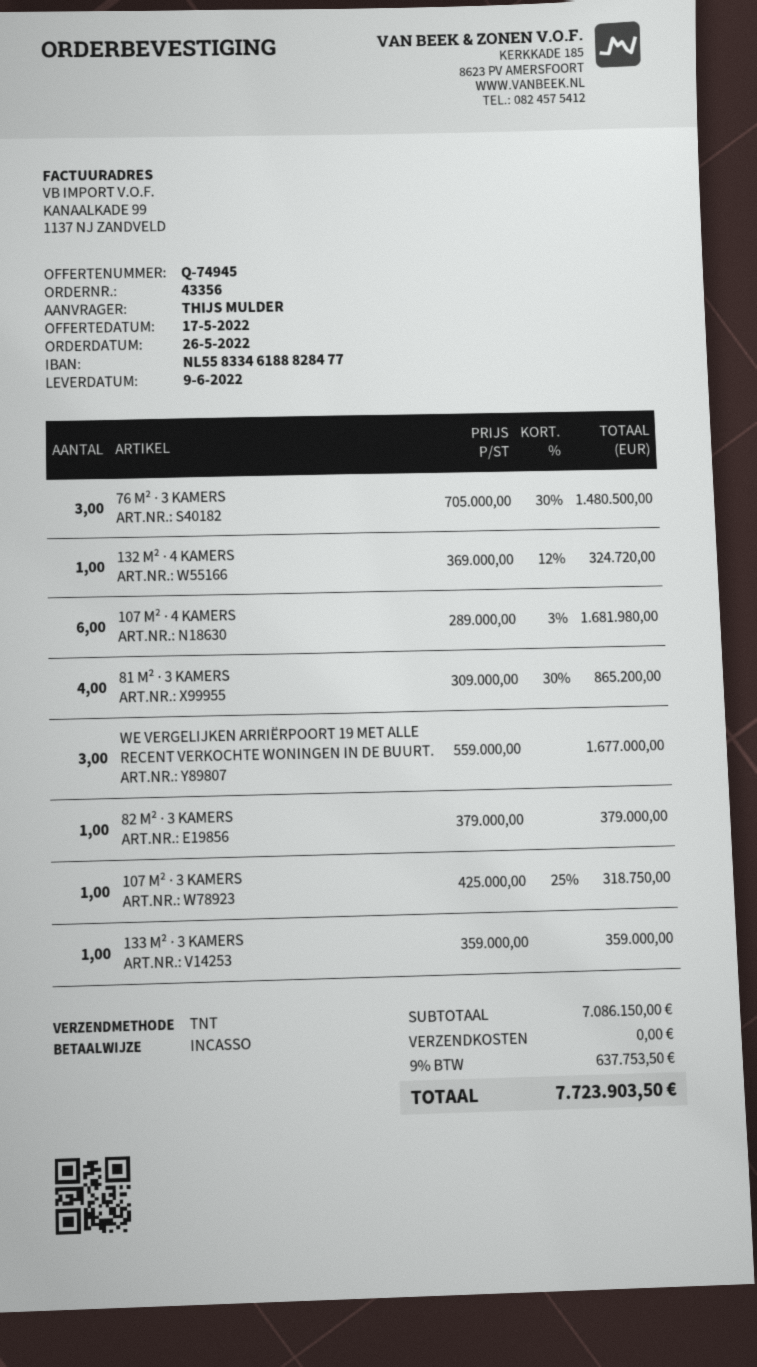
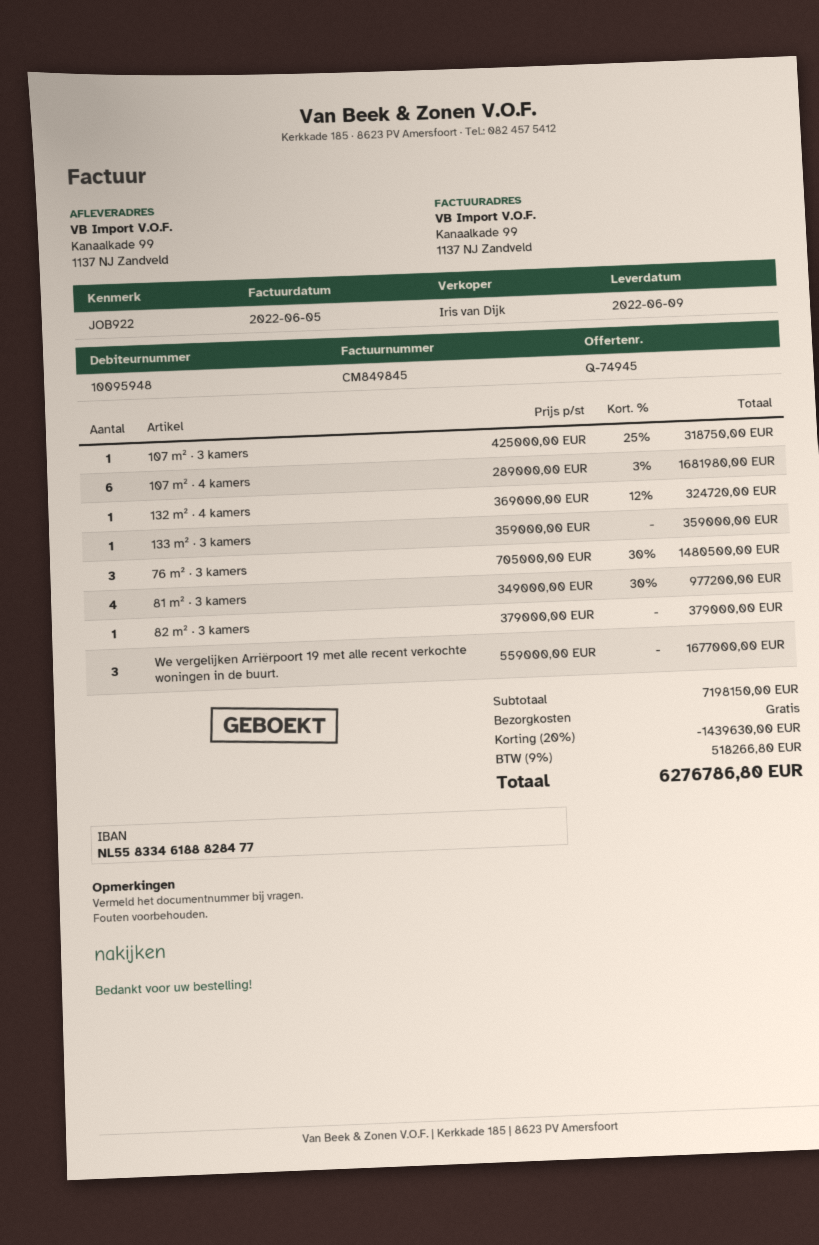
81 M² · 3 KAMERS: 4 x 309000.00 - 30% = 865200.00 -> 4 x 349000.00 - 30% = 977200.00
subtotal: 7086150.00 -> 7198150.00
discount: none -> 20% = 1439630.00
tax: 9% = 637753.50 -> 9% = 518266.80
total: 7723903.50 -> 6276786.80

